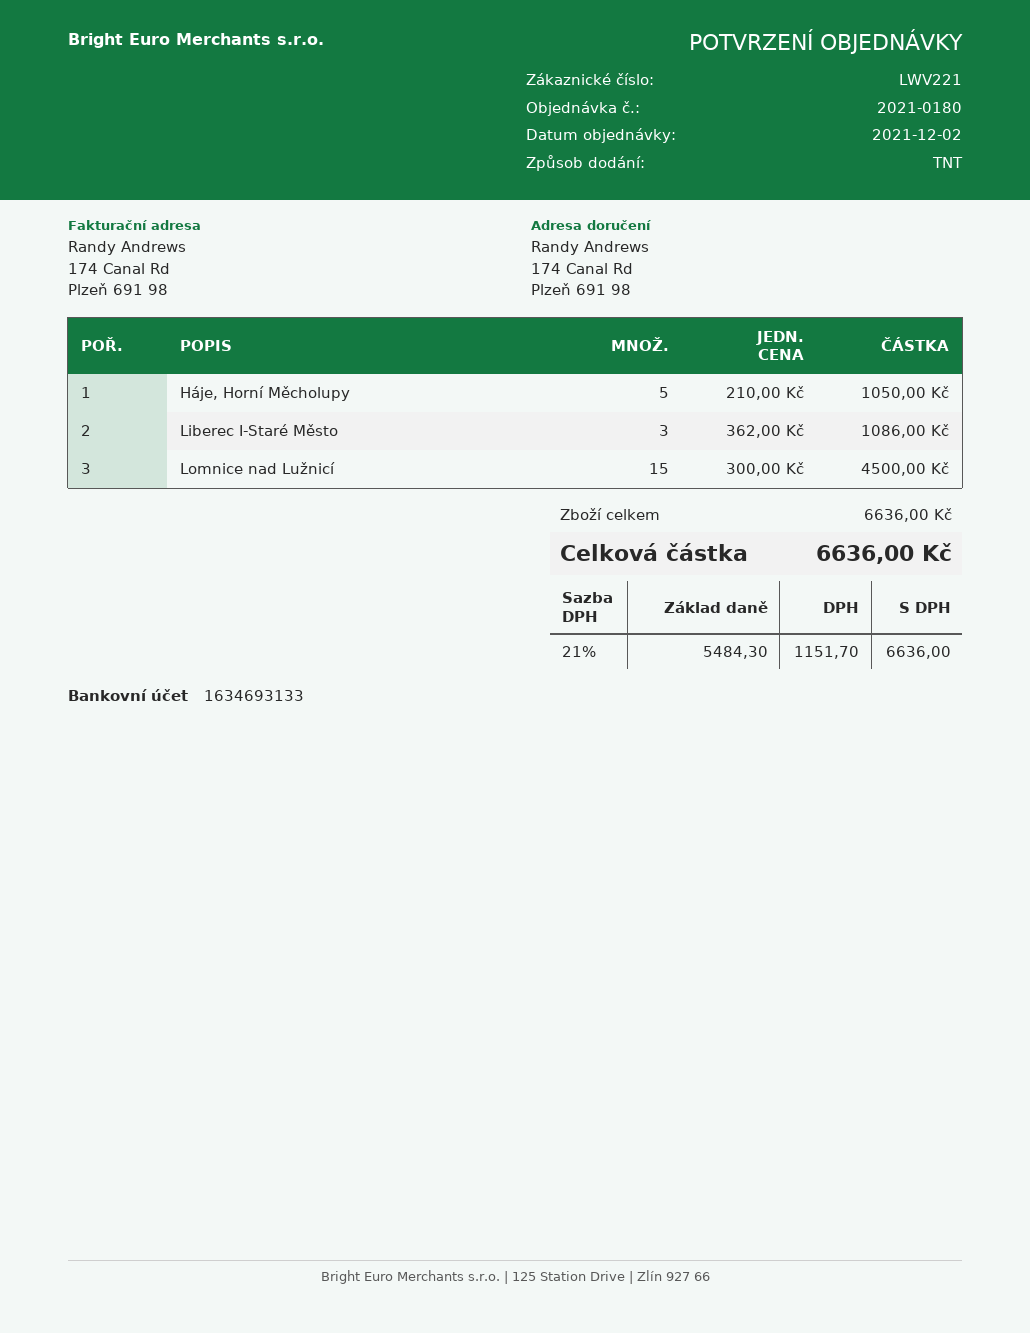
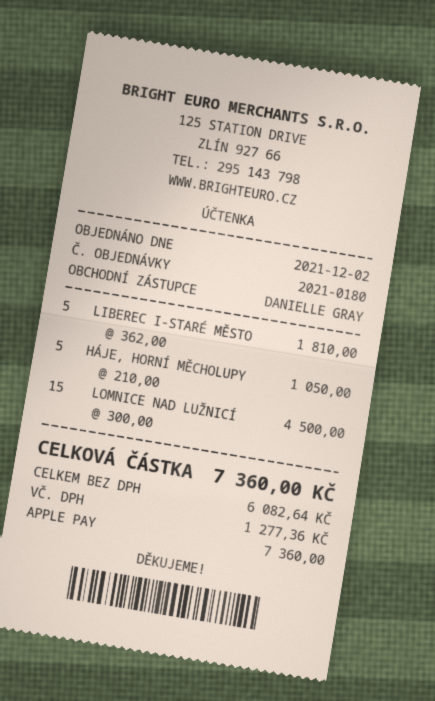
Liberec I-Staré Město: 3 x 362.00 = 1086.00 -> 5 x 362.00 = 1810.00
net: 5484.30 -> 6082.64
tax: 1151.70 -> 1277.36
total: 6636.00 -> 7360.00

